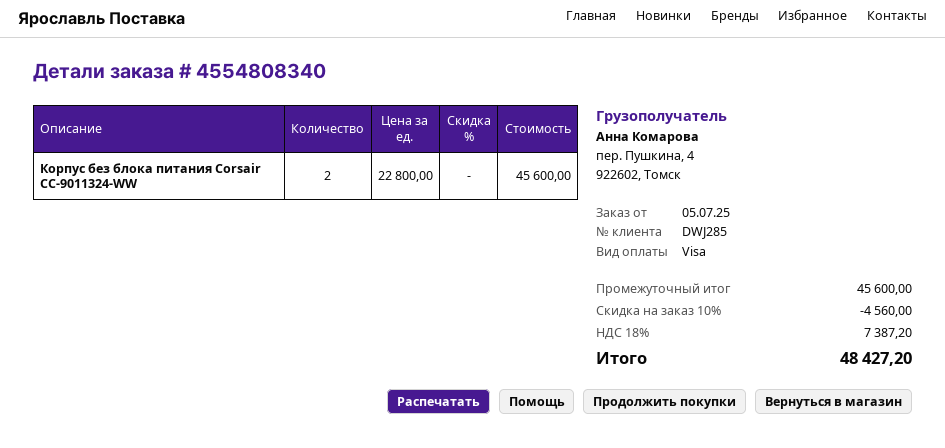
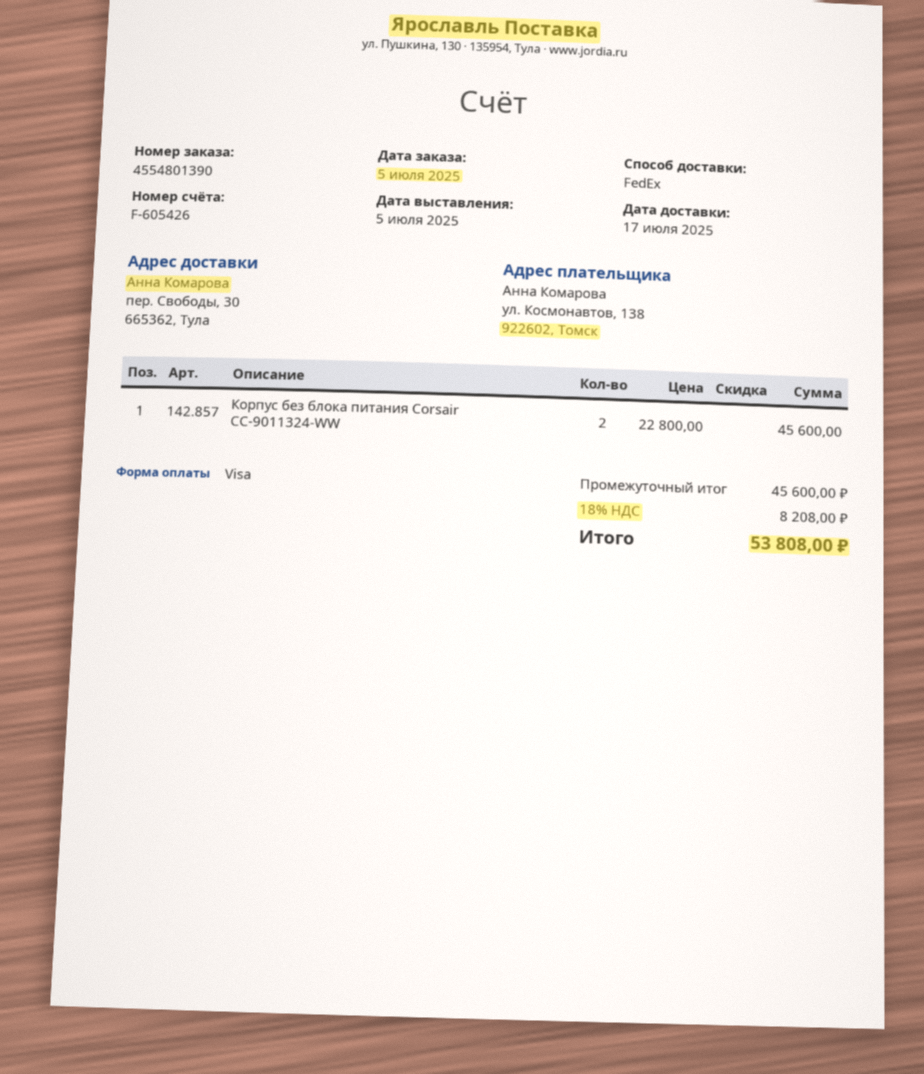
order number: 4554808340 -> 4554801390
ship to: пер. Пушкина, 4, 922602, Томск -> пер. Свободы, 30, 665362, Тула
discount: 10% = 4560.00 -> none
tax: 18% = 7387.20 -> 18% = 8208.00
total: 48427.20 -> 53808.00

